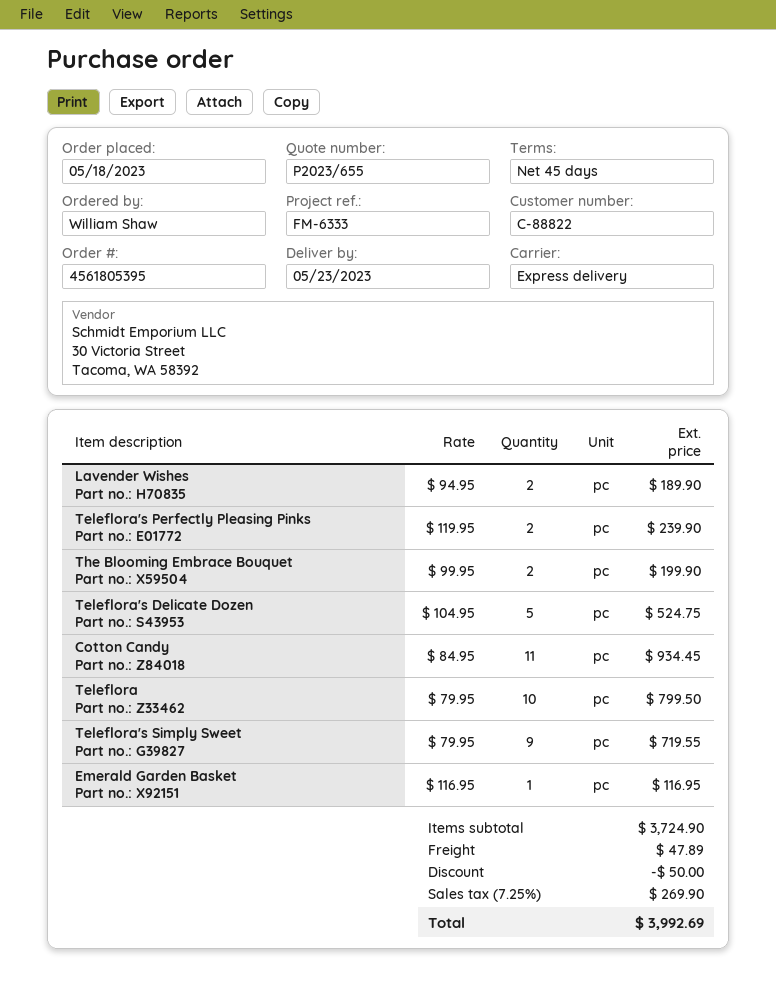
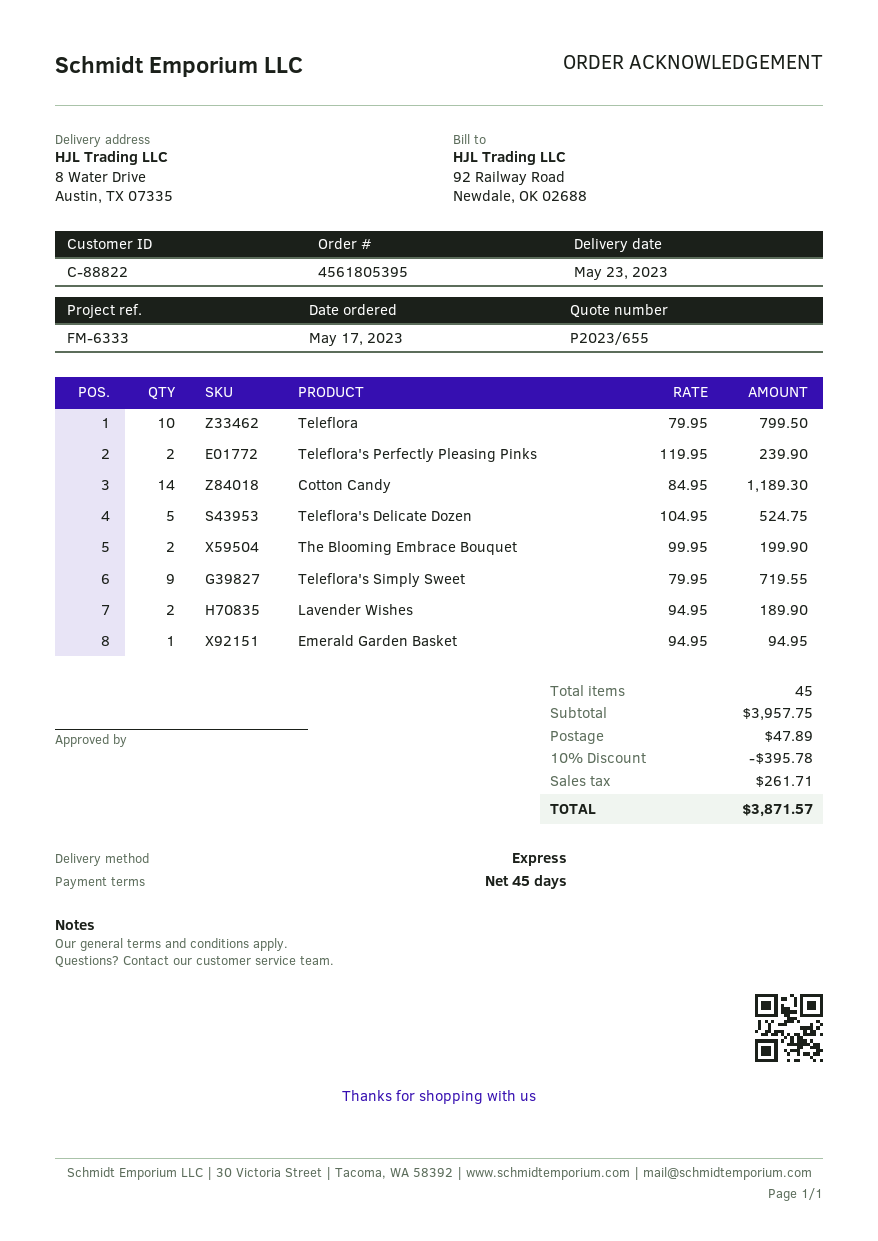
order date: 2023-05-18 -> 2023-05-17
Cotton Candy: 11 x 84.95 = 934.45 -> 14 x 84.95 = 1189.30
Emerald Garden Basket: 1 x 116.95 = 116.95 -> 1 x 94.95 = 94.95
subtotal: 3724.90 -> 3957.75
discount: 50.00 -> 395.78
tax: 269.90 -> 261.71
total: 3992.69 -> 3871.57

